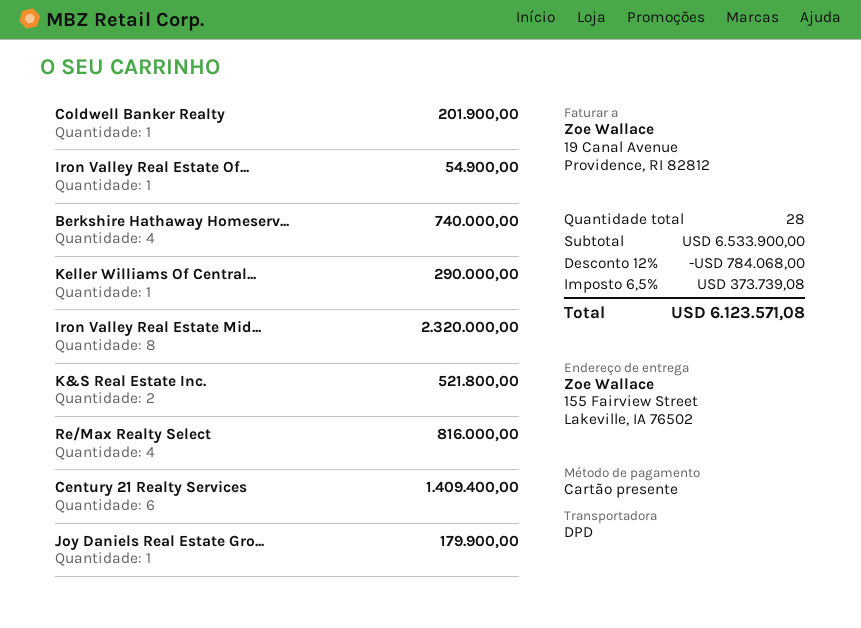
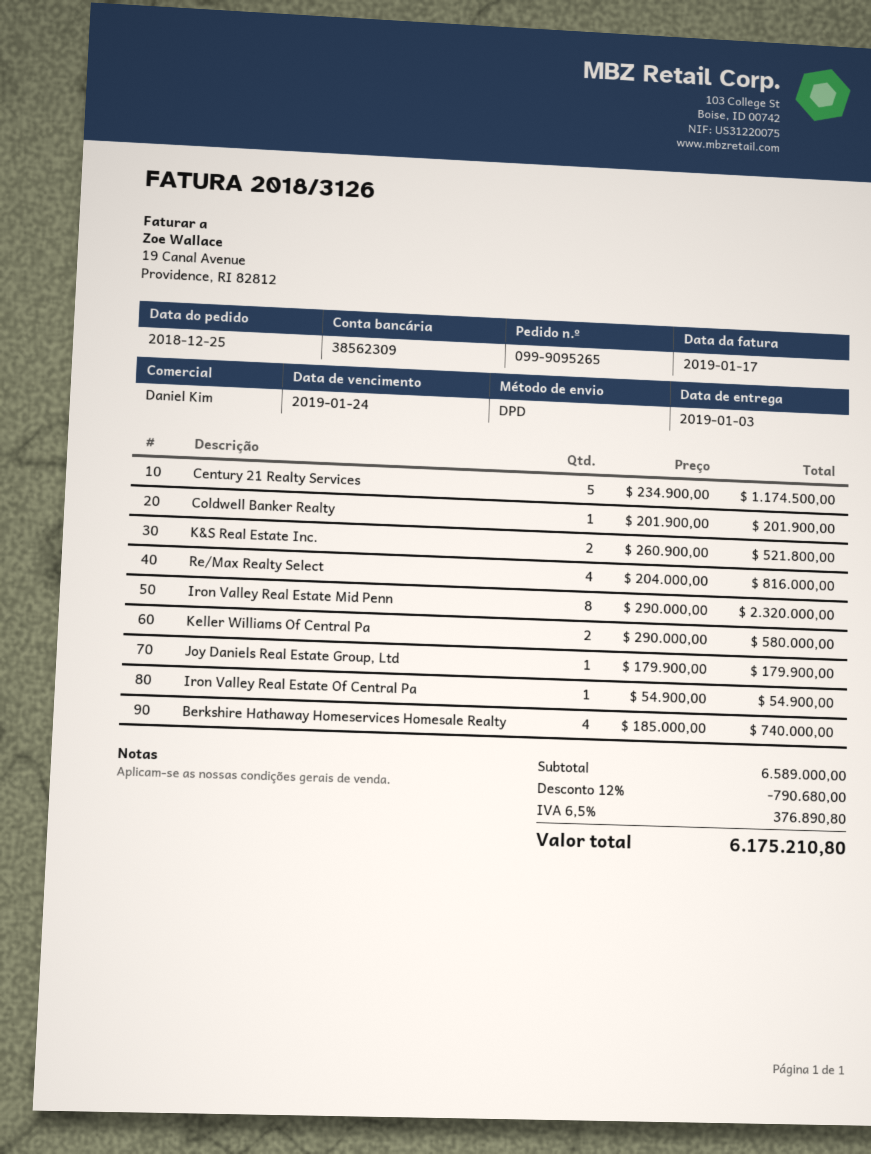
Keller Williams Of Central...: 1 for 290000.00 -> 2 for 580000.00
Century 21 Realty Services: 6 for 1409400.00 -> 5 for 1174500.00
subtotal: 6533900.00 -> 6589000.00
discount: 12% = 784068.00 -> 12% = 790680.00
tax: 6.5% = 373739.08 -> 6.5% = 376890.80
total: 6123571.08 -> 6175210.80

